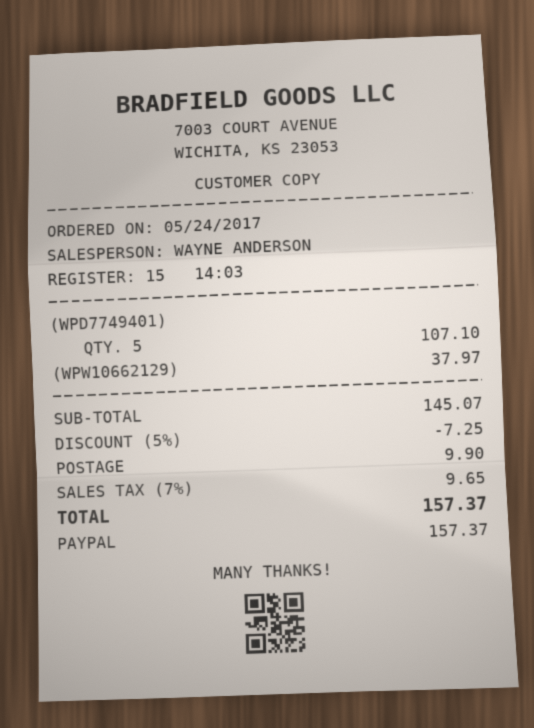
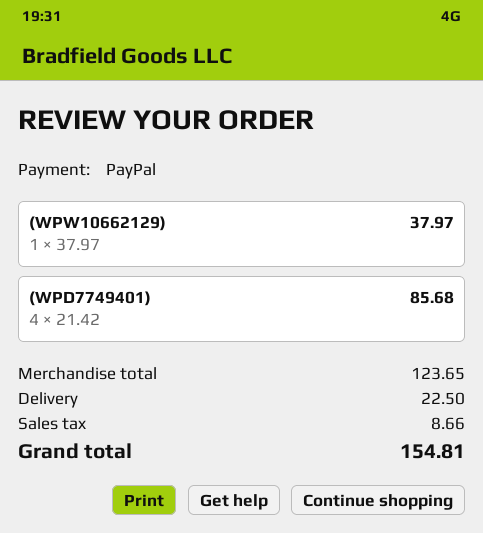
(WPD7749401): 5 for 107.10 -> 4 for 85.68
subtotal: 145.07 -> 123.65
discount: 5% = 7.25 -> none
shipping: 9.90 -> 22.50
tax: 9.65 -> 8.66
total: 157.37 -> 154.81

